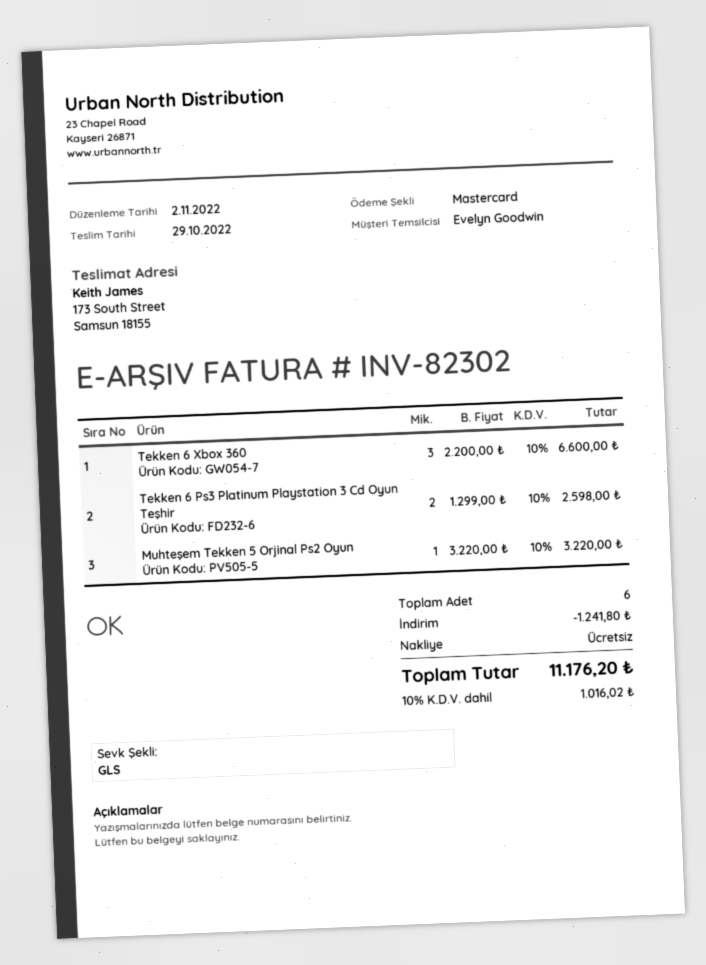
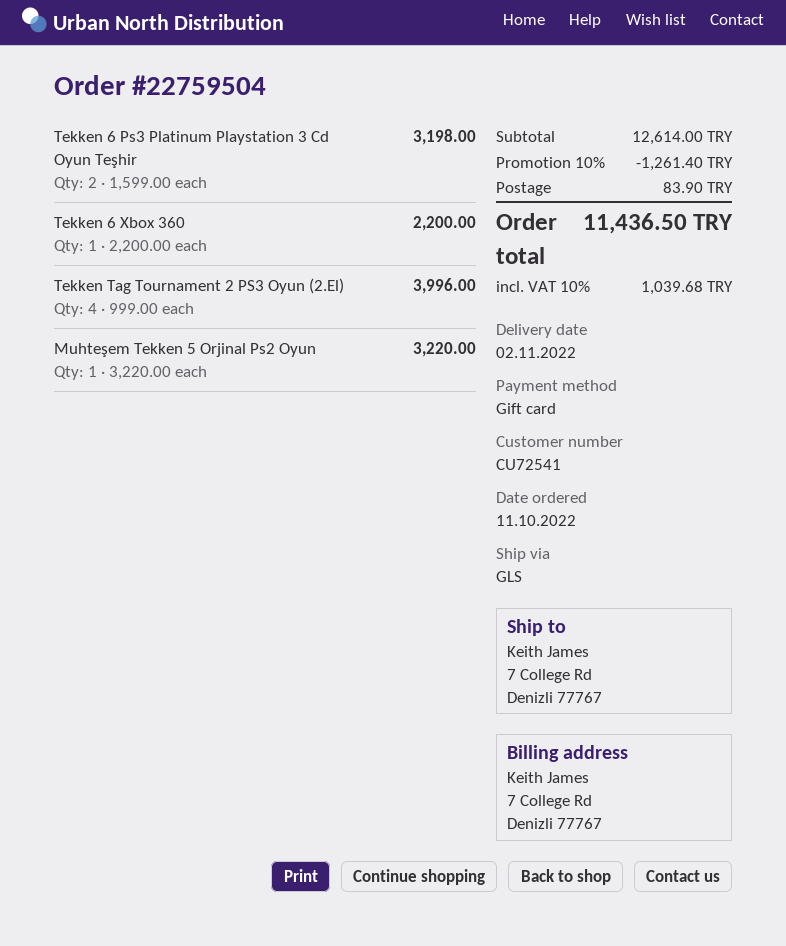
delivery date: 2022-10-29 -> 2022-11-02
payment method: Mastercard -> gift card
ship to: 173 South Street, Samsun 18155 -> 7 College Rd, Denizli 77767
Tekken 6 Xbox 360: 3 x 2200.00 = 6600.00 -> 1 x 2200.00 = 2200.00
Tekken 6 Ps3 Platinum Playstation 3 Cd Oyun Teşhir: 2 x 1299.00 = 2598.00 -> 2 x 1599.00 = 3198.00
Tekken Tag Tournament 2 PS3 Oyun (2.El): none -> 4 x 999.00 = 3996.00
discount: 1241.80 -> 1261.40
shipping: 0.00 -> 83.90
tax: 10% = 1016.02 -> 10% = 1039.68
total: 11176.20 -> 11436.50

